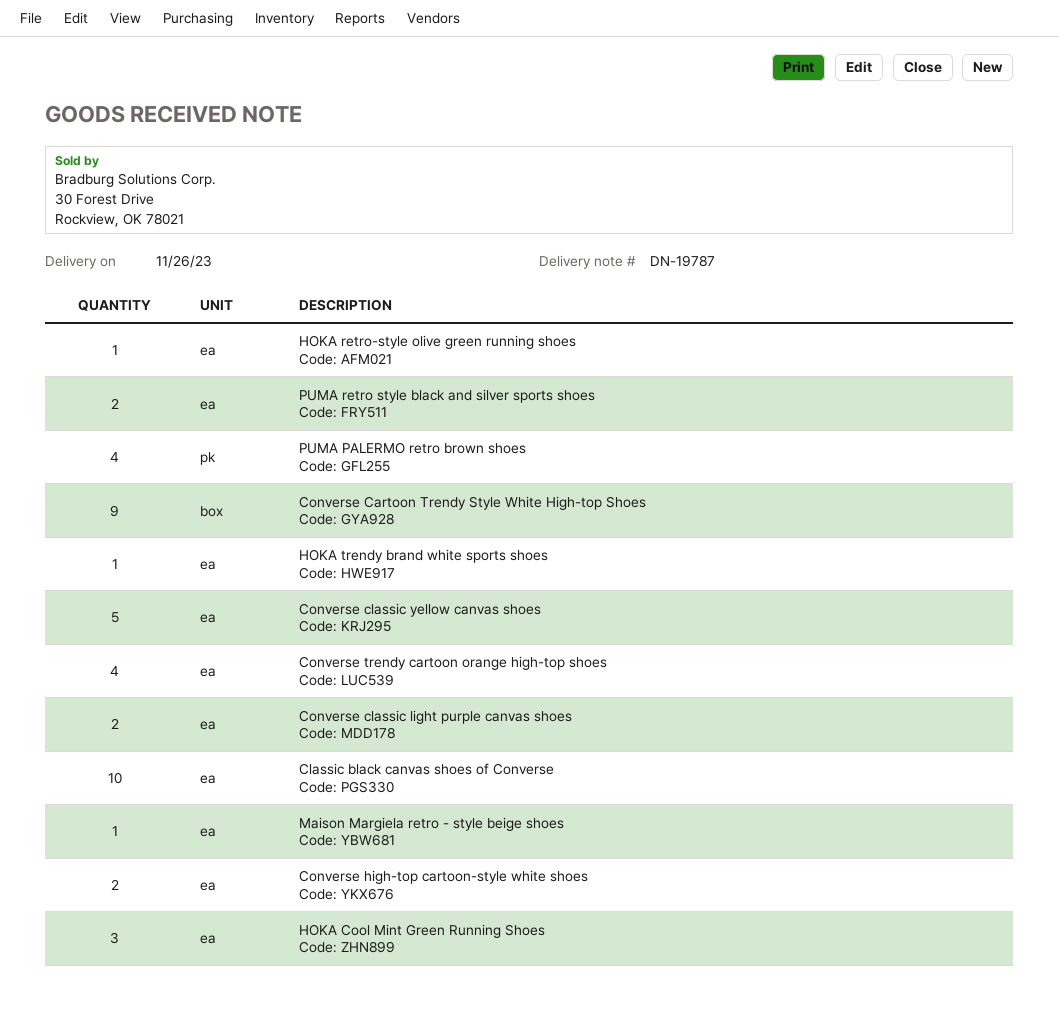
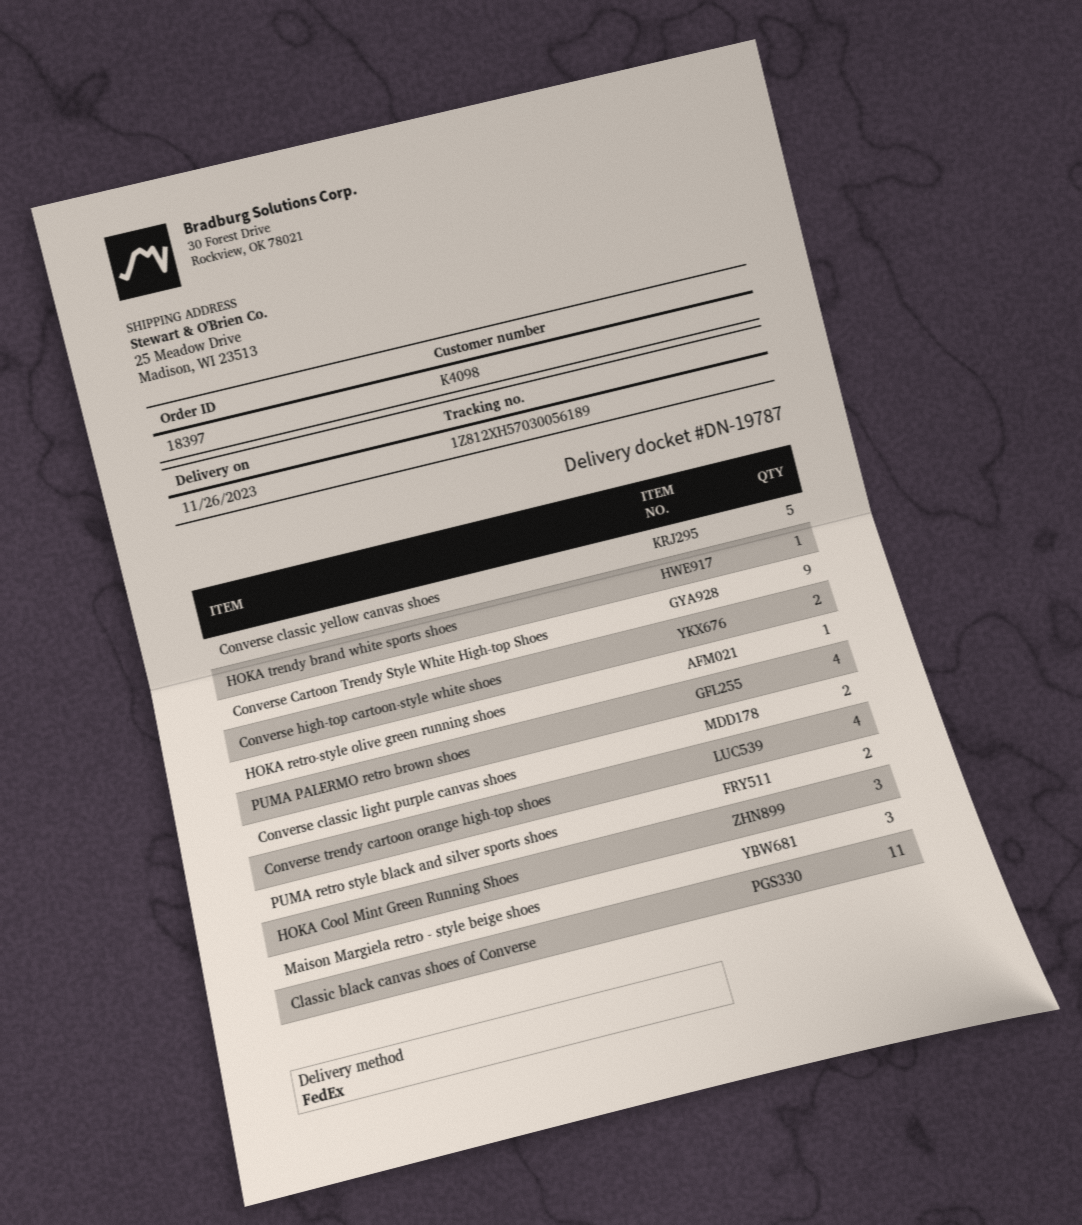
Classic black canvas shoes of Converse: 10 -> 11
Maison Margiela retro - style beige shoes: 1 -> 3

